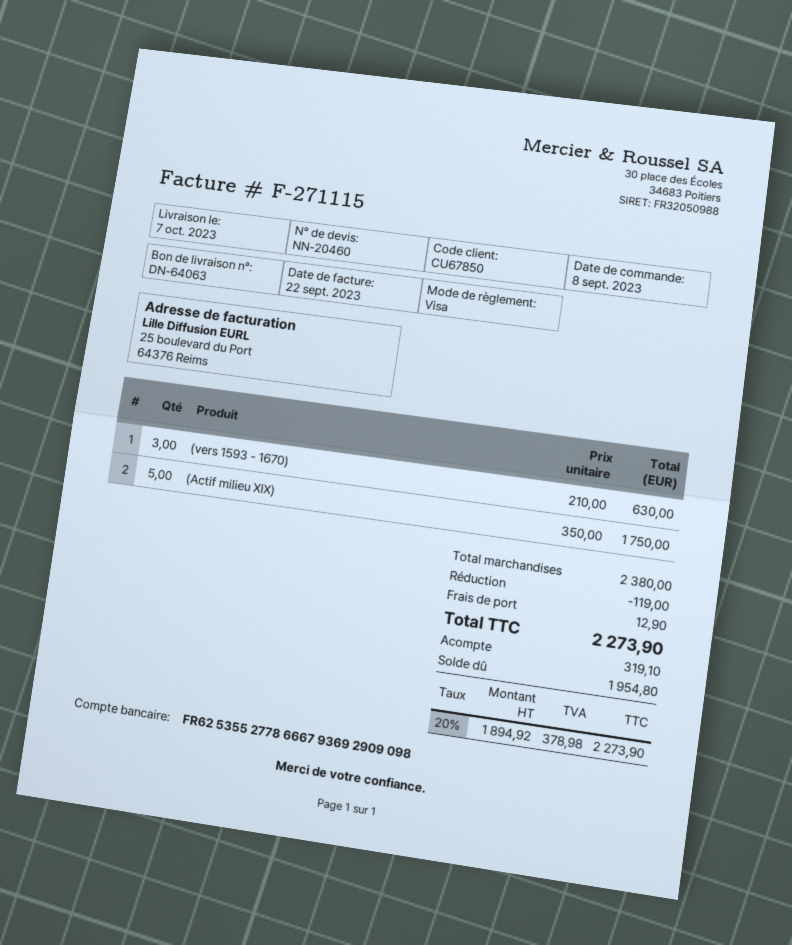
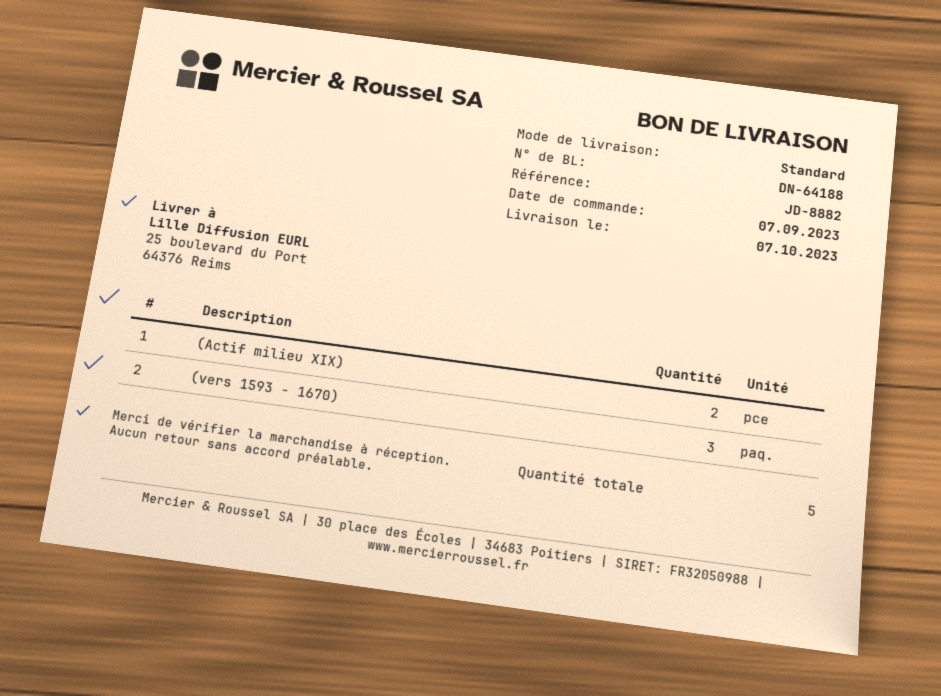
order date: 2023-09-08 -> 2023-09-07
delivery note number: DN-64063 -> DN-64188
(Actif milieu XIX): 5 -> 2

